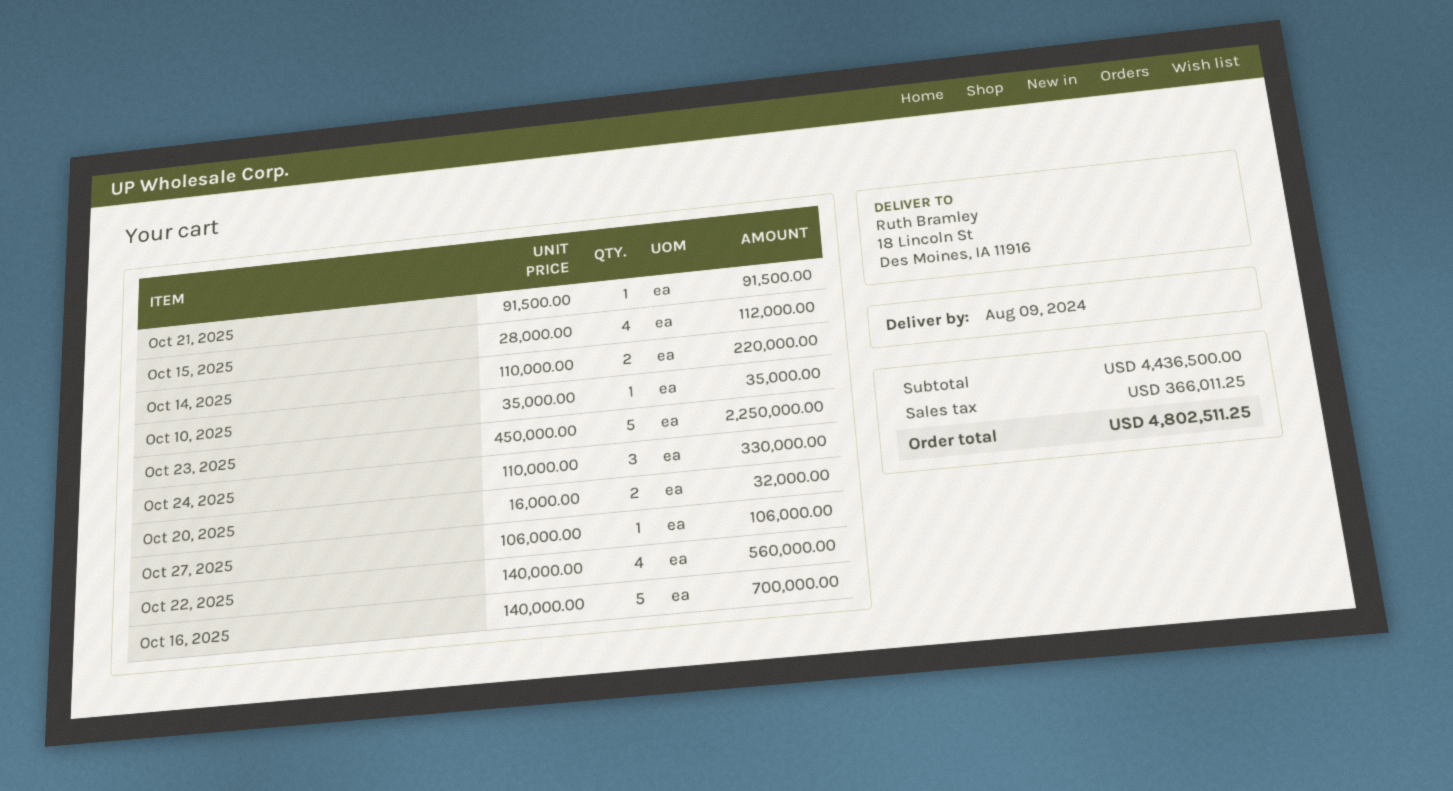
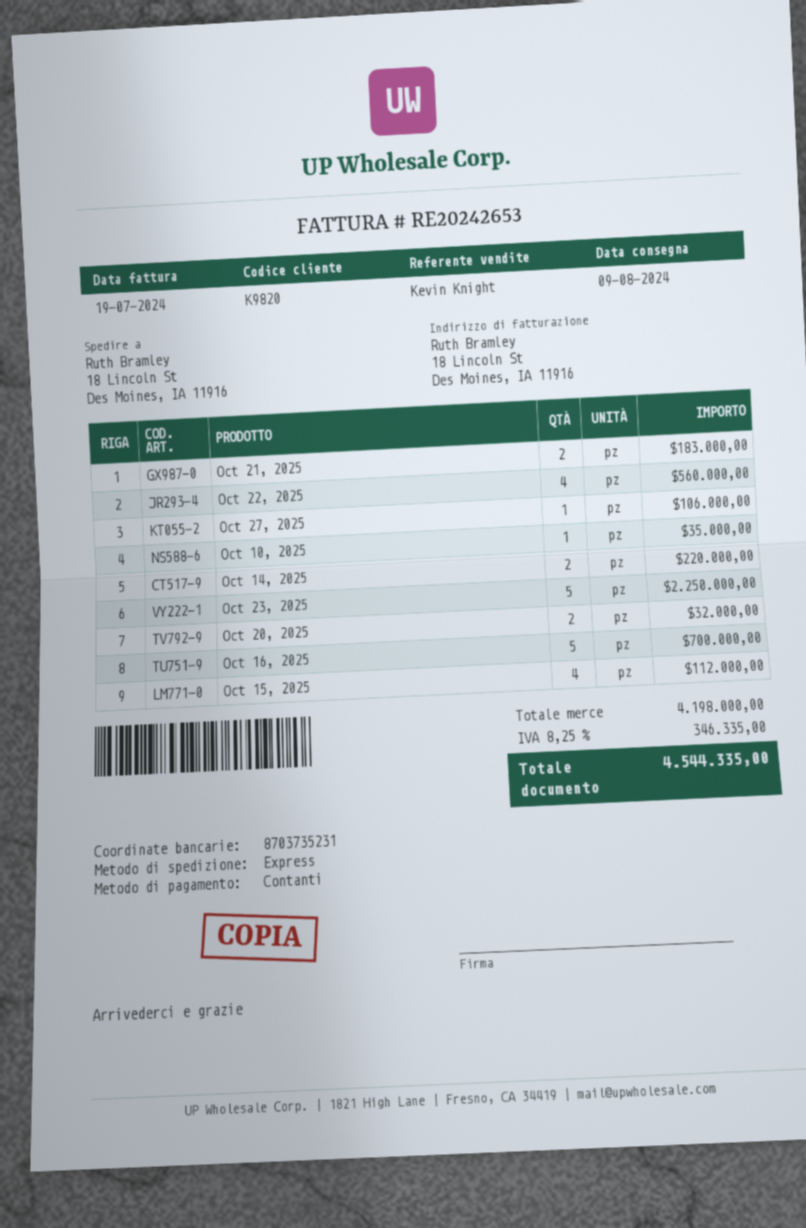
Oct 21, 2025: 1 for 91500.00 -> 2 for 183000.00
Oct 24, 2025: 3 for 330000.00 -> none
subtotal: 4436500.00 -> 4198000.00
tax: 366011.25 -> 346335.00
total: 4802511.25 -> 4544335.00

